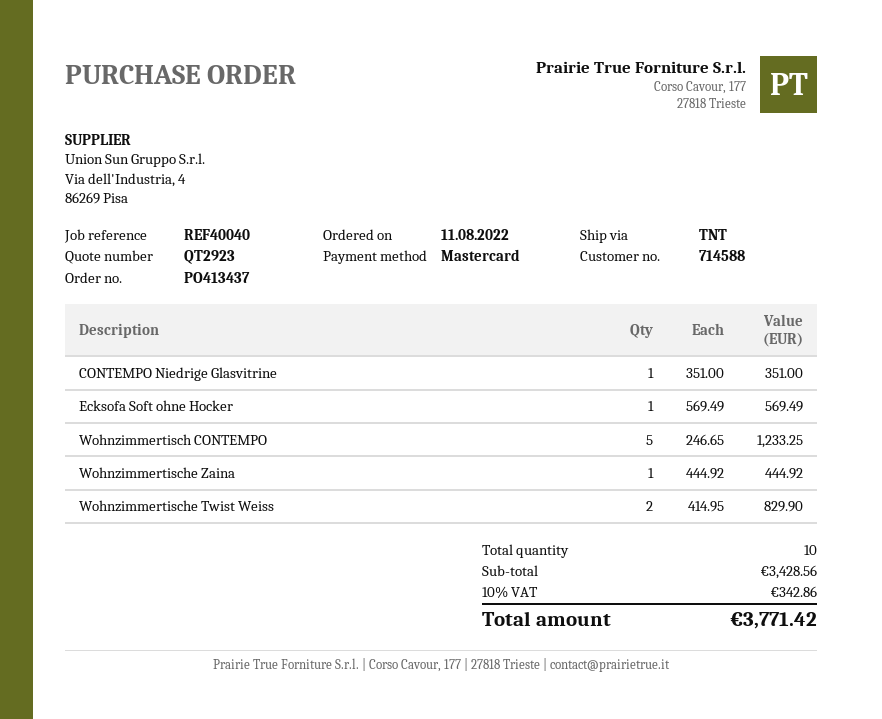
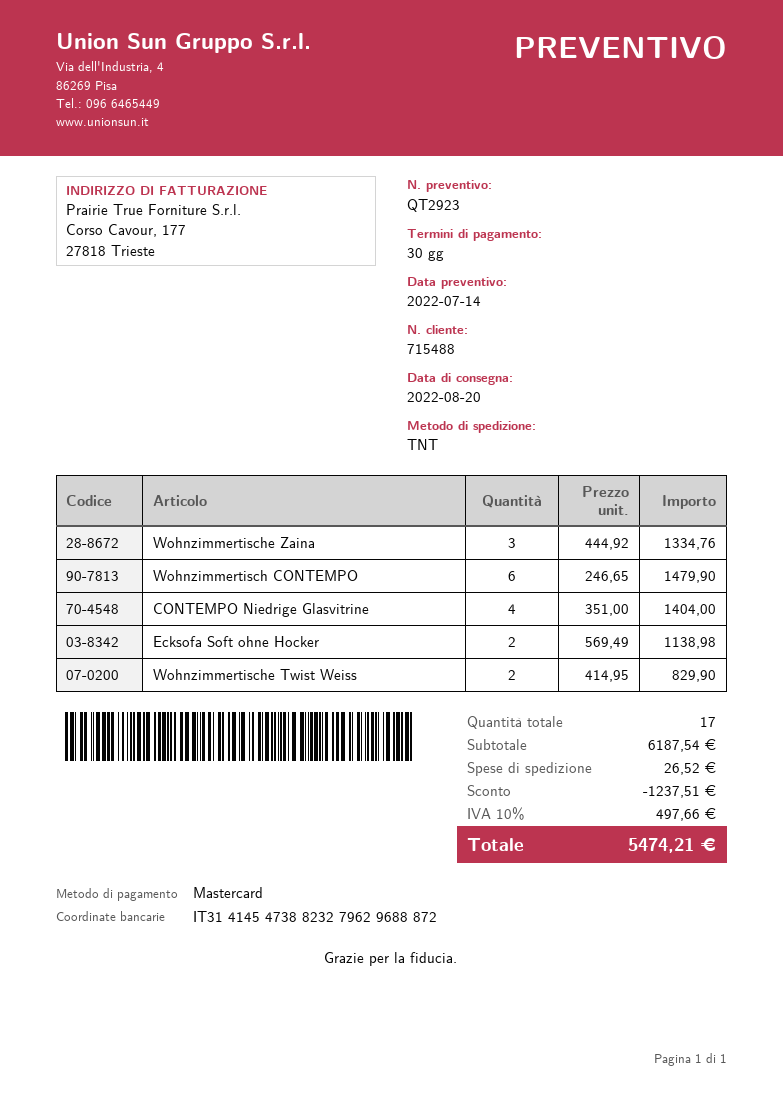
customer number: 714588 -> 715488
CONTEMPO Niedrige Glasvitrine: 1 x 351.00 = 351.00 -> 4 x 351.00 = 1404.00
Ecksofa Soft ohne Hocker: 1 x 569.49 = 569.49 -> 2 x 569.49 = 1138.98
Wohnzimmertisch CONTEMPO: 5 x 246.65 = 1233.25 -> 6 x 246.65 = 1479.90
Wohnzimmertische Zaina: 1 x 444.92 = 444.92 -> 3 x 444.92 = 1334.76
total quantity: 10 -> 17
subtotal: 3428.56 -> 6187.54
discount: none -> 1237.51
shipping: none -> 26.52
tax: 10% = 342.86 -> 10% = 497.66
total: 3771.42 -> 5474.21

